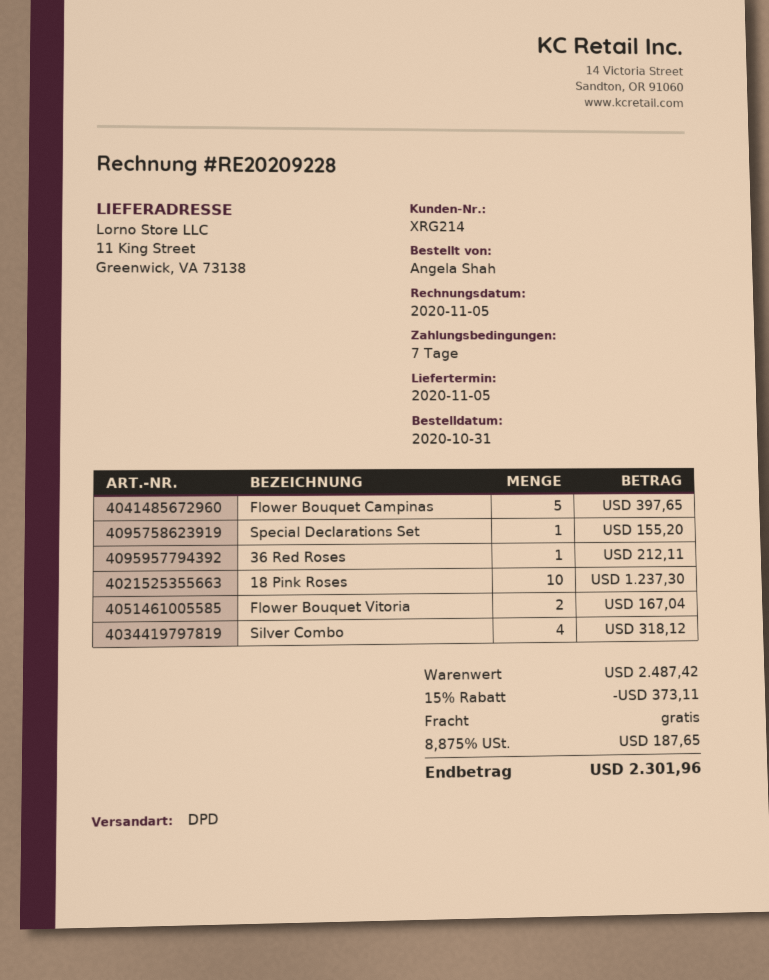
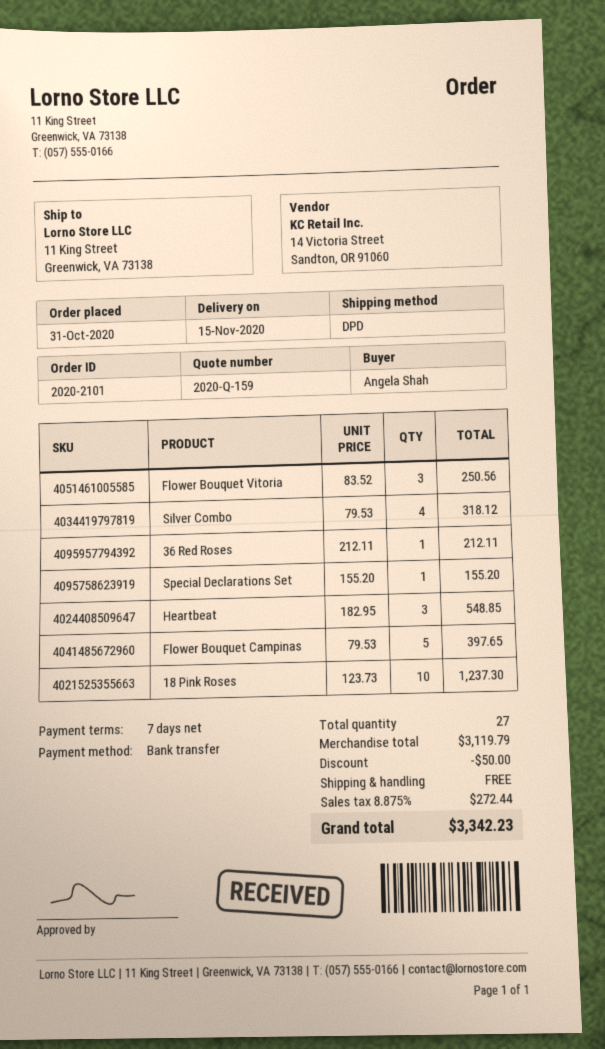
delivery date: 2020-11-05 -> 2020-11-15
Flower Bouquet Vitoria: 2 for 167.04 -> 3 for 250.56
Heartbeat: none -> 3 for 548.85
subtotal: 2487.42 -> 3119.79
discount: 373.11 -> 50.00
tax: 8.875% = 187.65 -> 8.875% = 272.44
total: 2301.96 -> 3342.23

